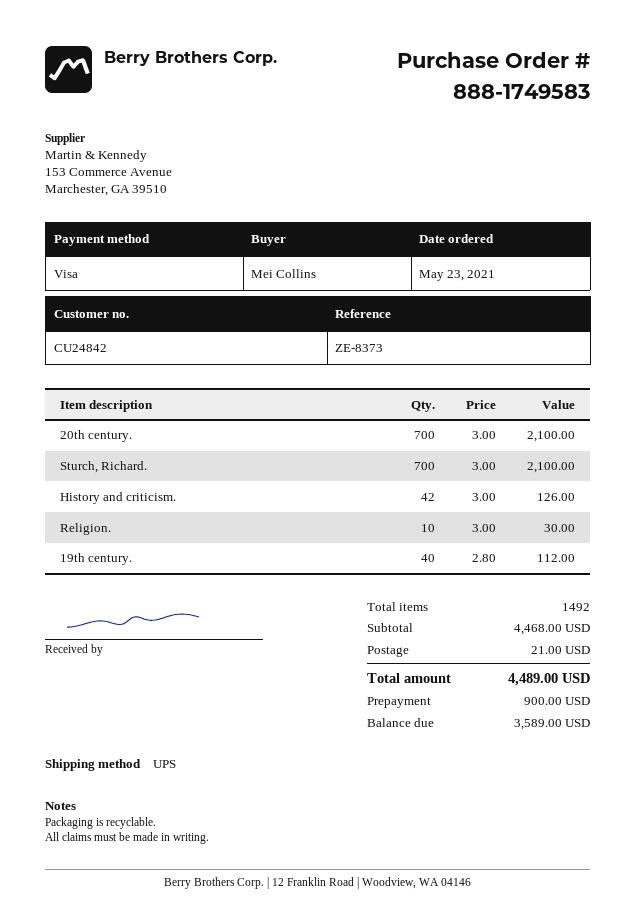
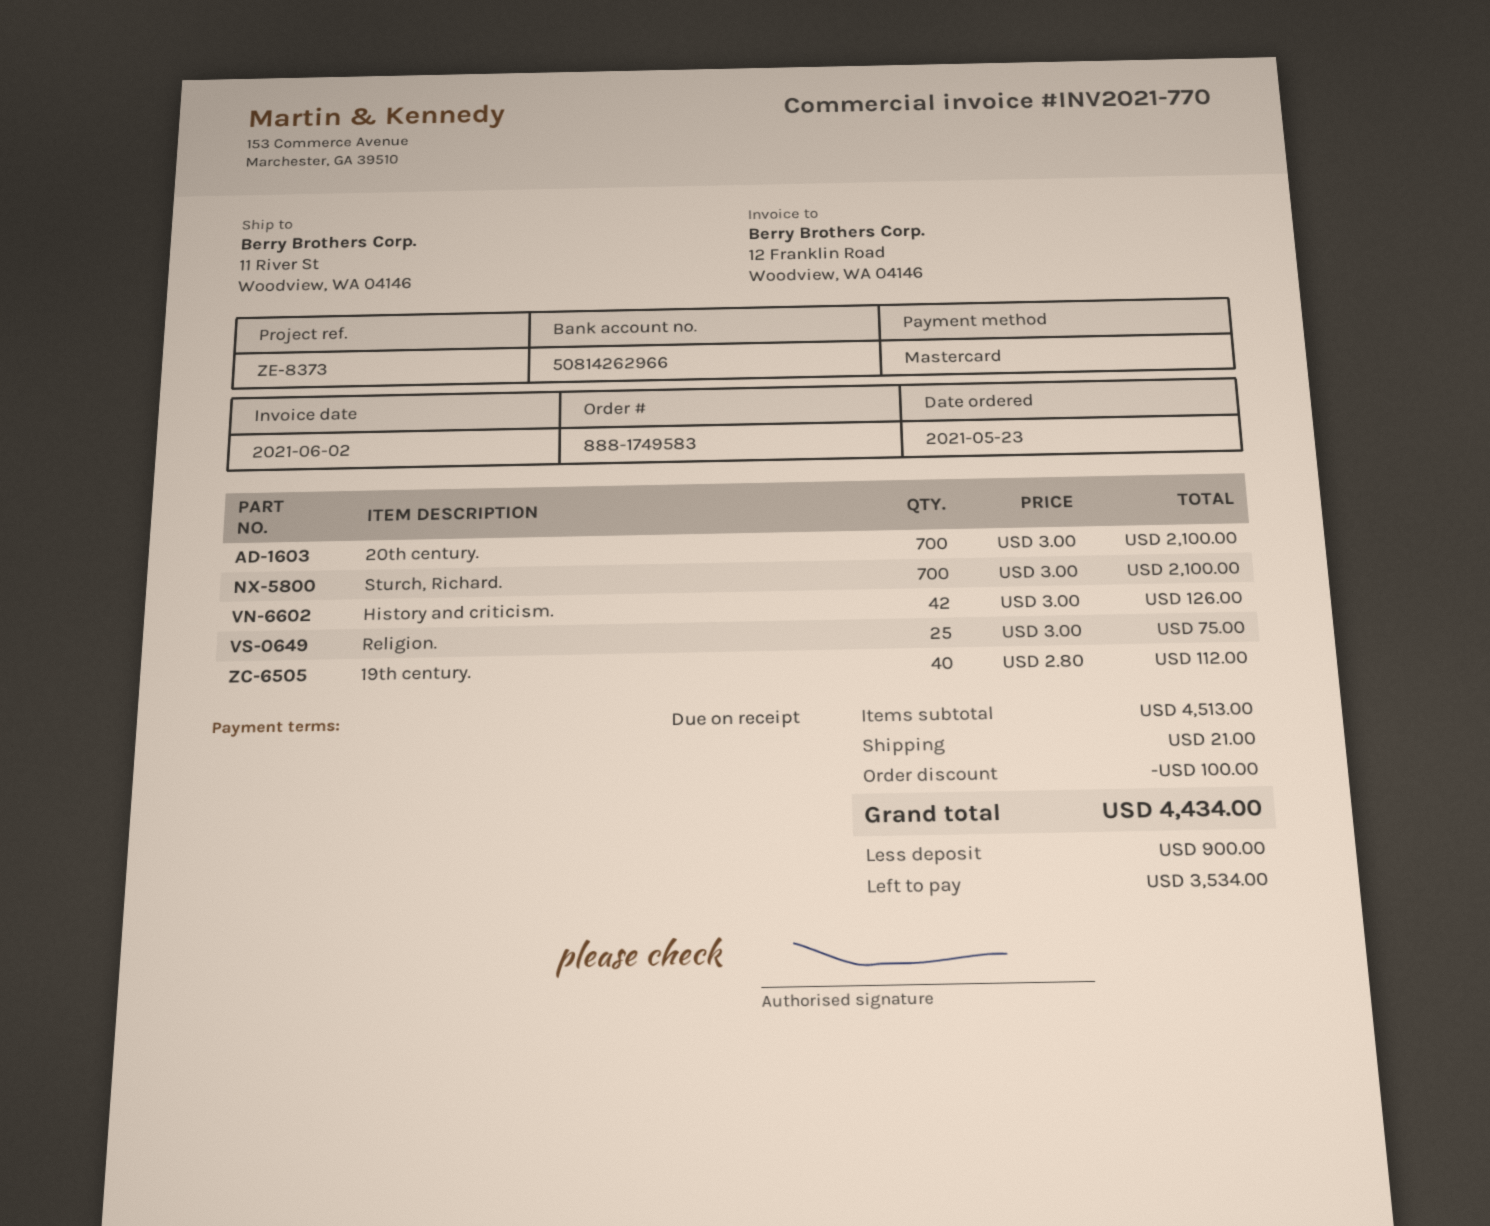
payment method: Visa -> Mastercard
Religion.: 10 x 3.00 = 30.00 -> 25 x 3.00 = 75.00
subtotal: 4468.00 -> 4513.00
discount: none -> 100.00
total: 4489.00 -> 4434.00
balance: 3589.00 -> 3534.00

